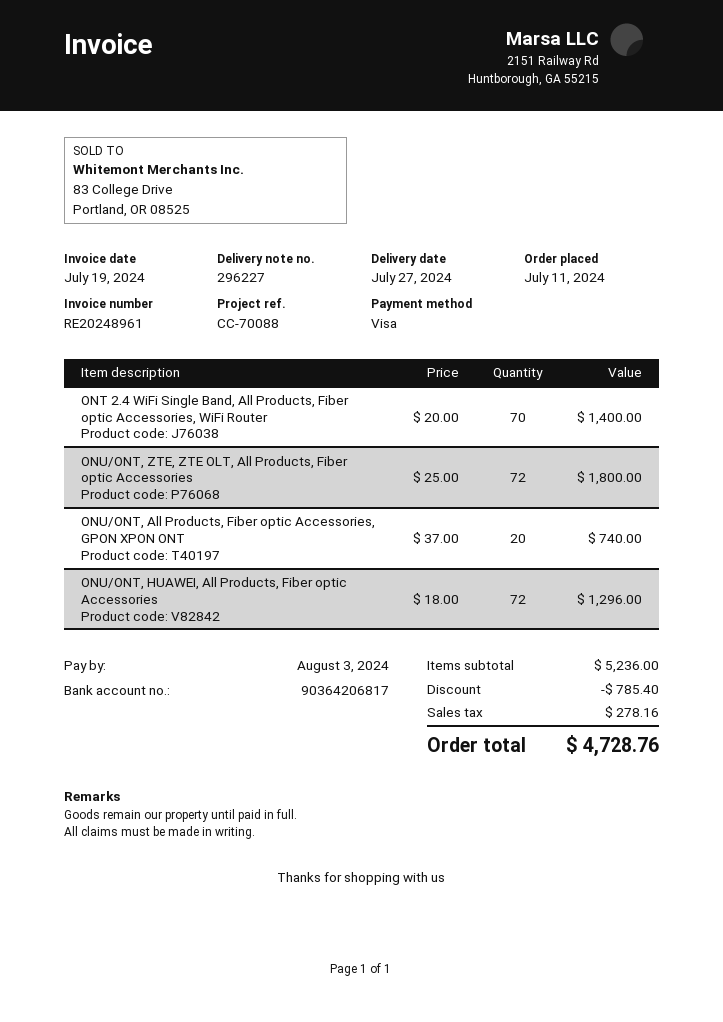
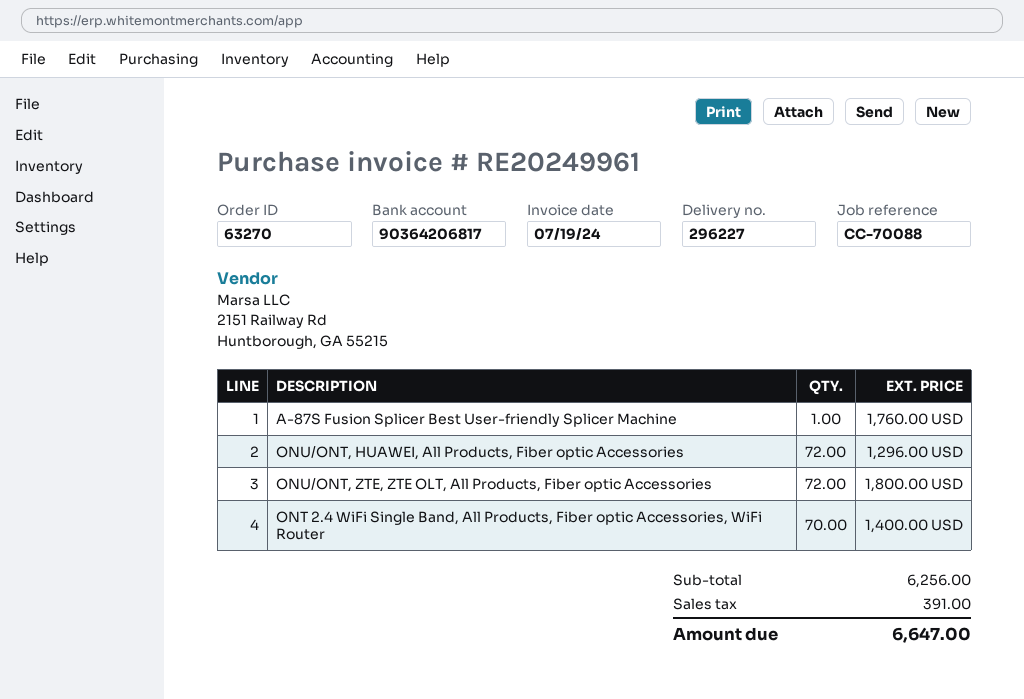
invoice number: RE20248961 -> RE20249961
ONU/ONT, All Products, Fiber optic Accessories, GPON XPON ONT: 20 for 740.00 -> none
A-87S Fusion Splicer Best User-friendly Splicer Machine: none -> 1 for 1760.00
subtotal: 5236.00 -> 6256.00
discount: 785.40 -> none
tax: 278.16 -> 391.00
total: 4728.76 -> 6647.00

